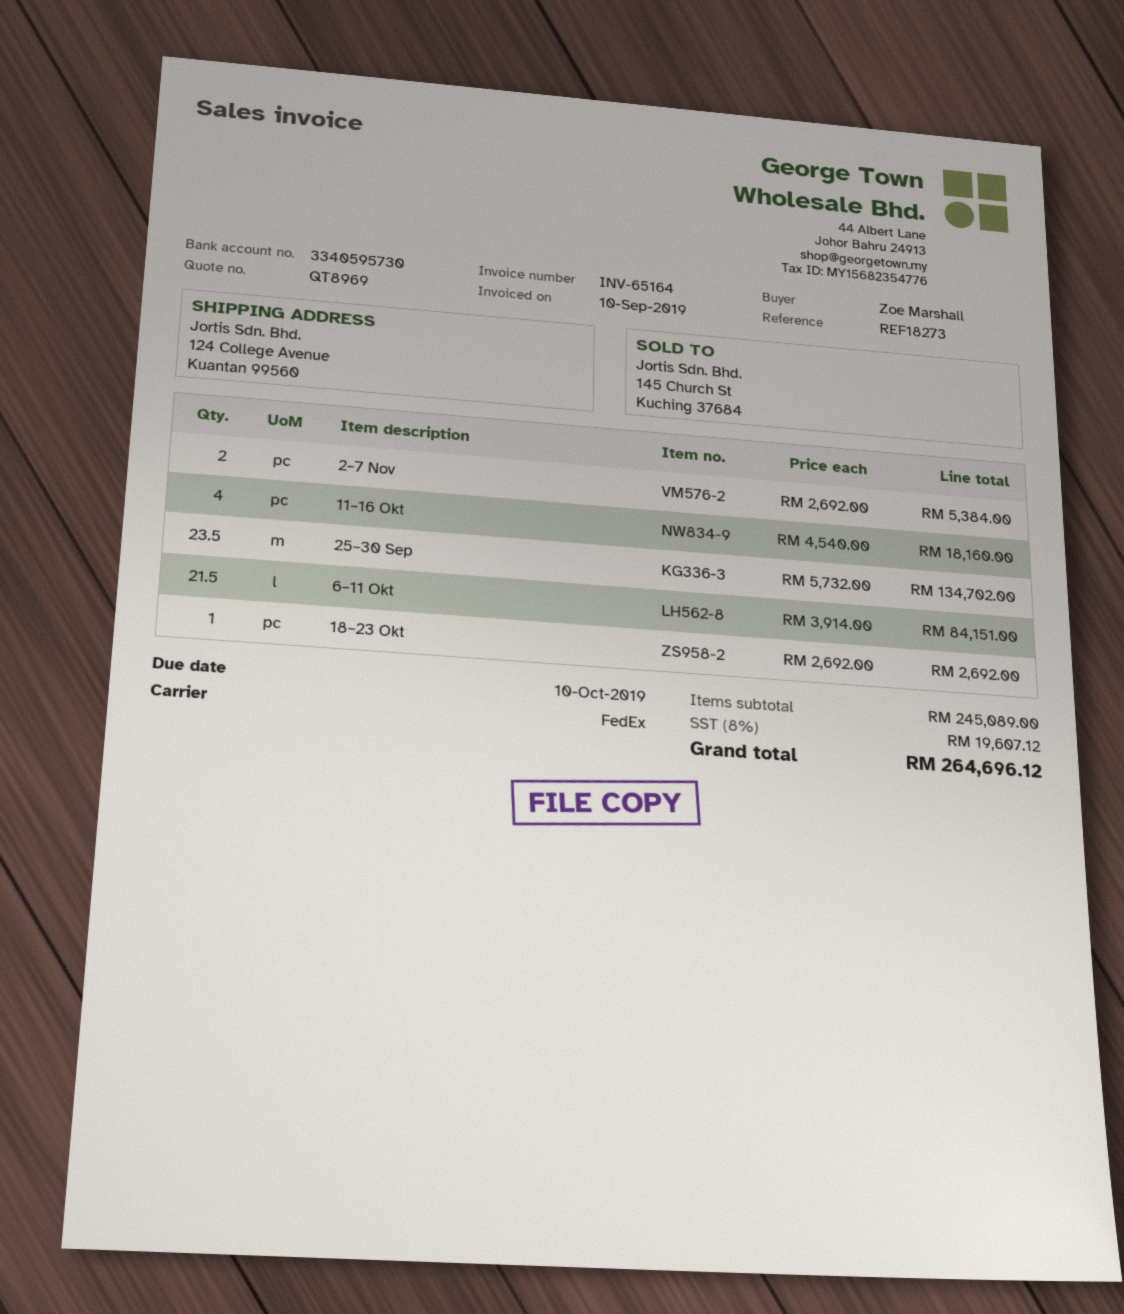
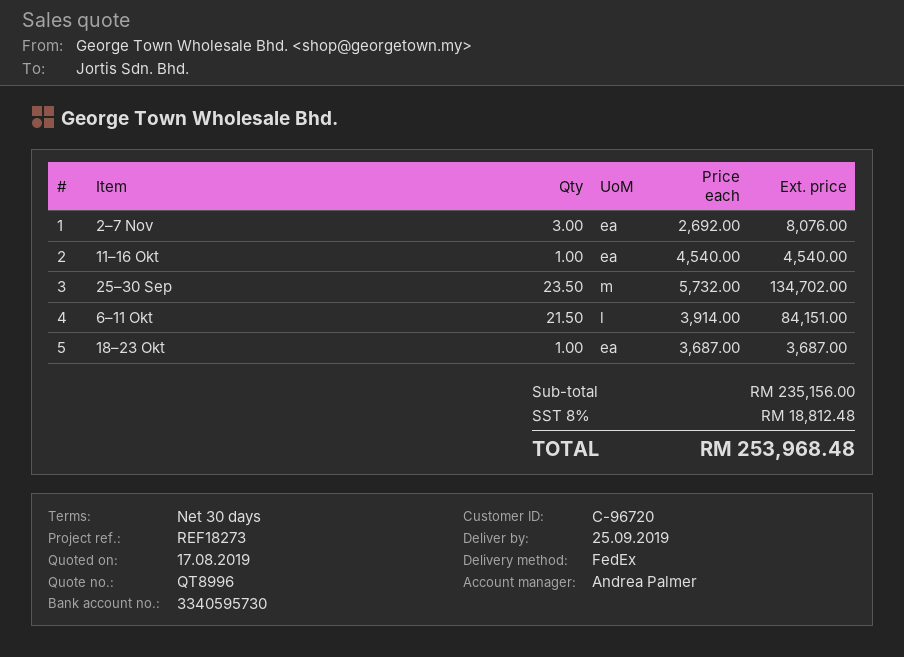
quote number: QT8969 -> QT8996
2–7 Nov: 2 x 2692.00 = 5384.00 -> 3 x 2692.00 = 8076.00
11–16 Okt: 4 x 4540.00 = 18160.00 -> 1 x 4540.00 = 4540.00
18–23 Okt: 1 x 2692.00 = 2692.00 -> 1 x 3687.00 = 3687.00
subtotal: 245089.00 -> 235156.00
tax: 8% = 19607.12 -> 8% = 18812.48
total: 264696.12 -> 253968.48

